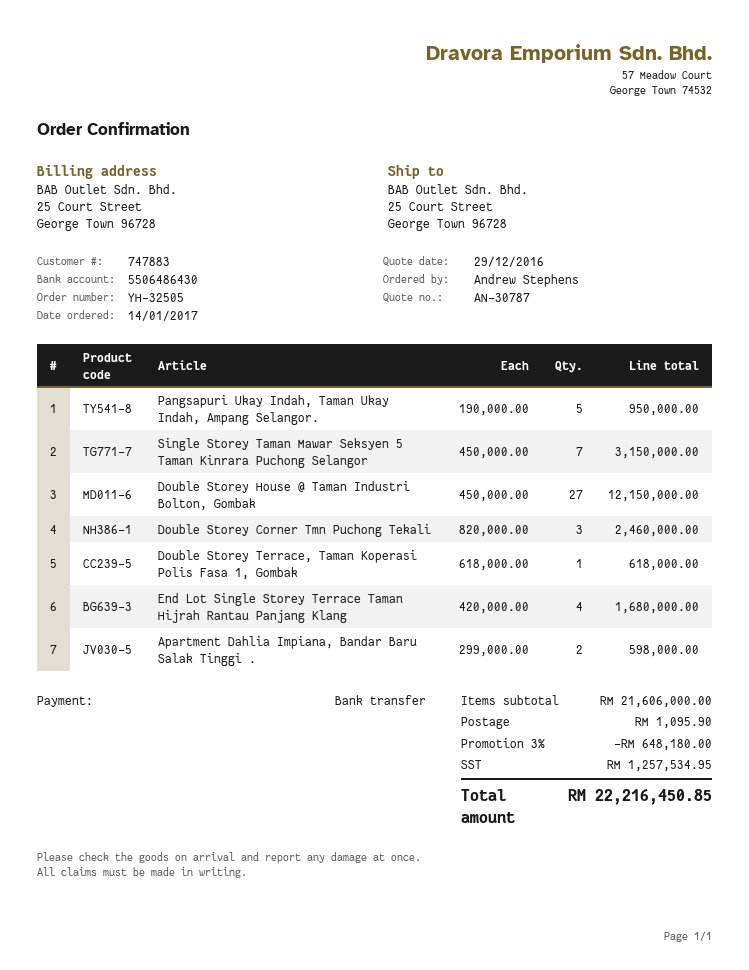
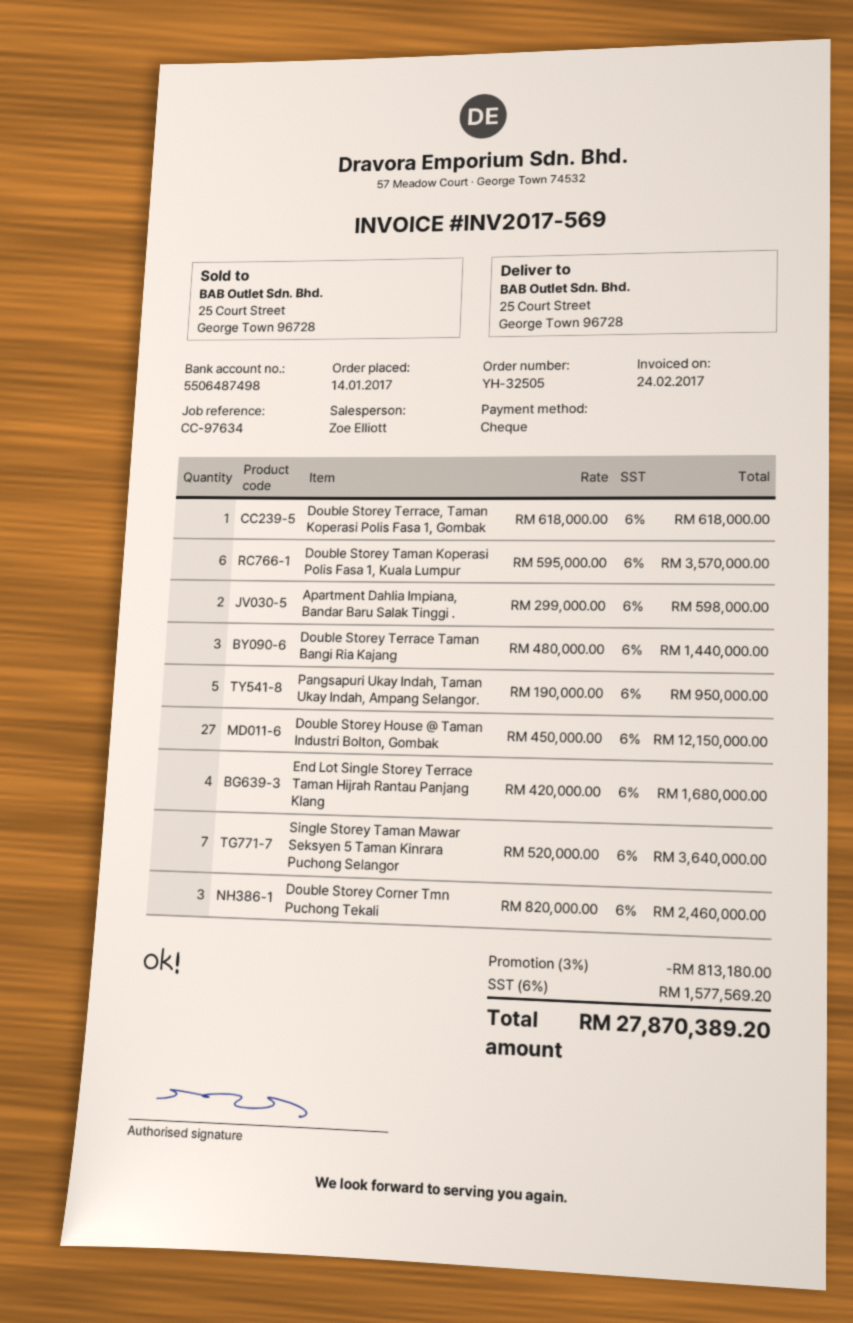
payment method: bank transfer -> cheque
bank account: 5506486430 -> 5506487498
Single Storey Taman Mawar Seksyen 5 Taman Kinrara Puchong Selangor: 7 x 450000.00 = 3150000.00 -> 7 x 520000.00 = 3640000.00
Double Storey Taman Koperasi Polis Fasa 1, Kuala Lumpur: none -> 6 x 595000.00 = 3570000.00
Double Storey Terrace Taman Bangi Ria Kajang: none -> 3 x 480000.00 = 1440000.00
discount: 3% = 648180.00 -> 3% = 813180.00
shipping: 1095.90 -> none
tax: 1257534.95 -> 1577569.20
total: 22216450.85 -> 27870389.20

